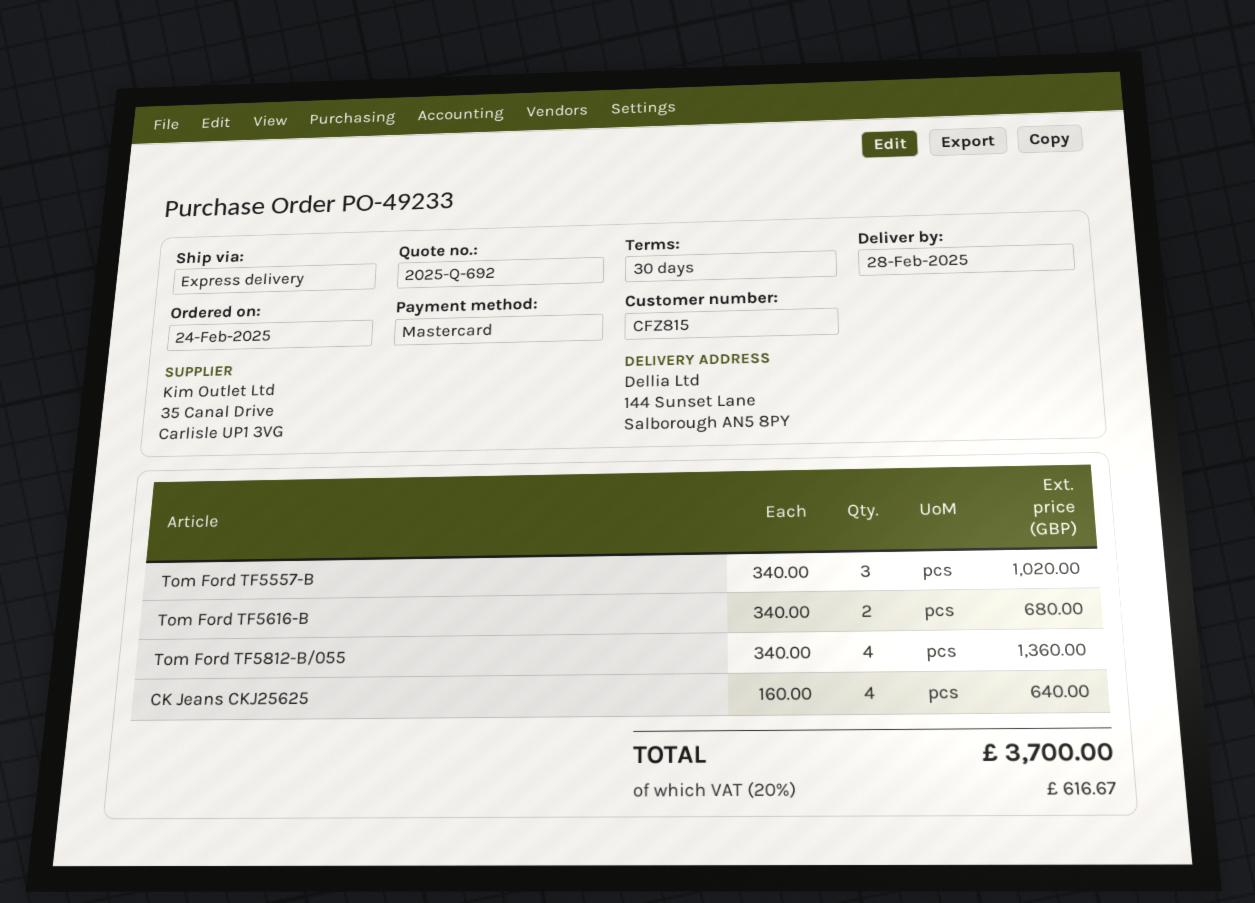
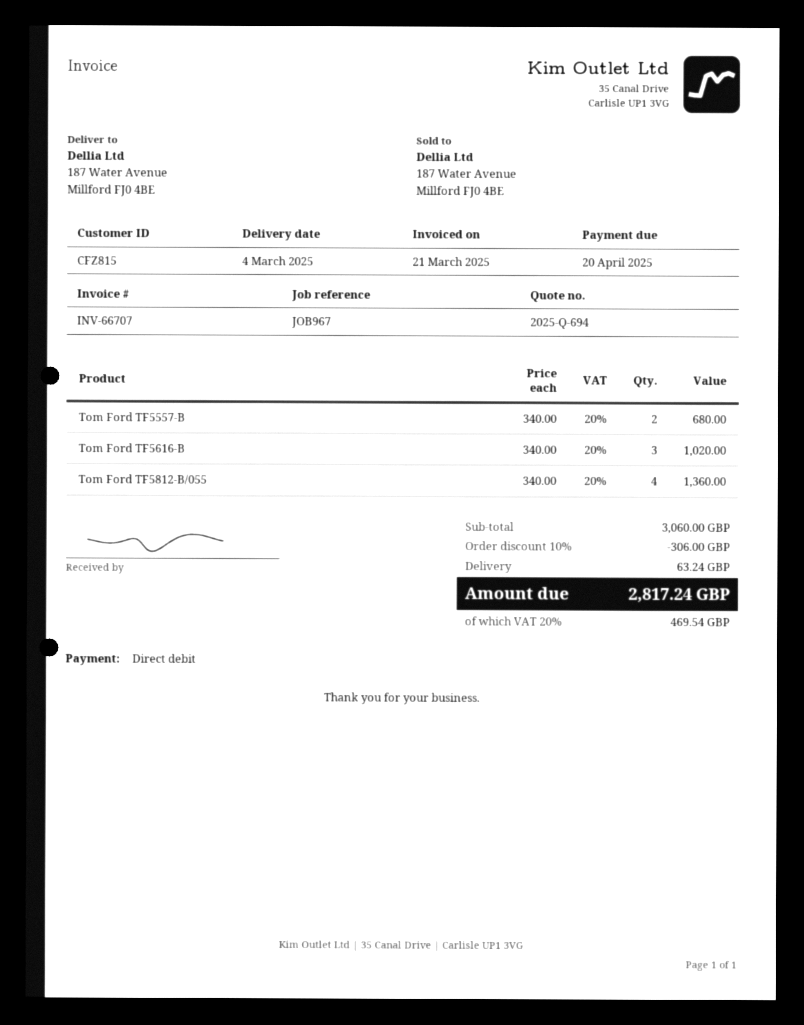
quote number: 2025-Q-692 -> 2025-Q-694
delivery date: 2025-02-28 -> 2025-03-04
payment method: Mastercard -> direct debit
ship to: 144 Sunset Lane, Salborough AN5 8PY -> 187 Water Avenue, Millford FJ0 4BE
Tom Ford TF5557-B: 3 x 340.00 = 1020.00 -> 2 x 340.00 = 680.00
Tom Ford TF5616-B: 2 x 340.00 = 680.00 -> 3 x 340.00 = 1020.00
CK Jeans CKJ25625: 4 x 160.00 = 640.00 -> none
discount: none -> 10% = 306.00
shipping: none -> 63.24
tax: 20% = 616.67 -> 20% = 469.54
total: 3700.00 -> 2817.24

